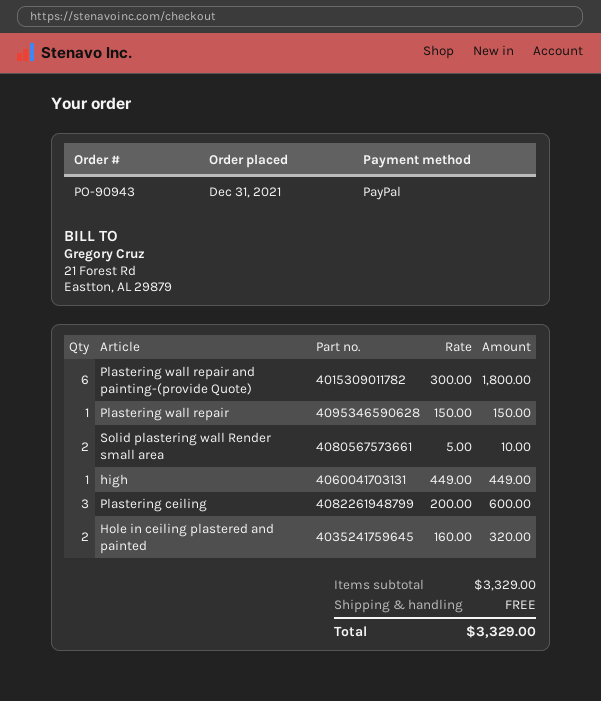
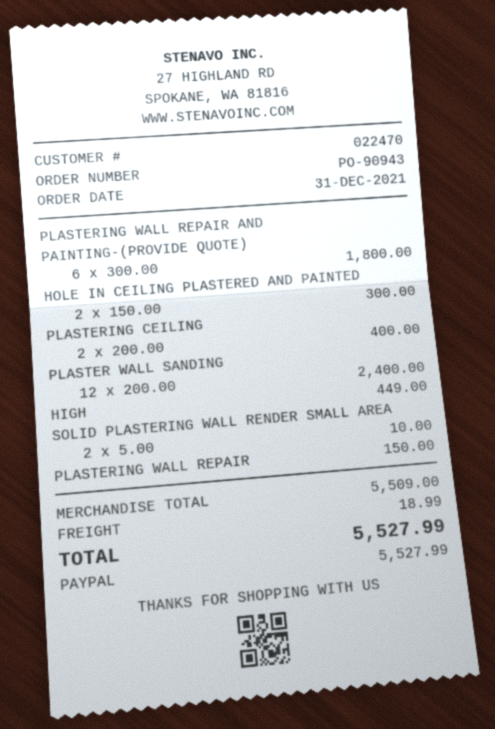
Plastering ceiling: 3 x 200.00 = 600.00 -> 2 x 200.00 = 400.00
Hole in ceiling plastered and painted: 2 x 160.00 = 320.00 -> 2 x 150.00 = 300.00
PLASTER WALL SANDING: none -> 12 x 200.00 = 2400.00
subtotal: 3329.00 -> 5509.00
shipping: 0.00 -> 18.99
total: 3329.00 -> 5527.99

